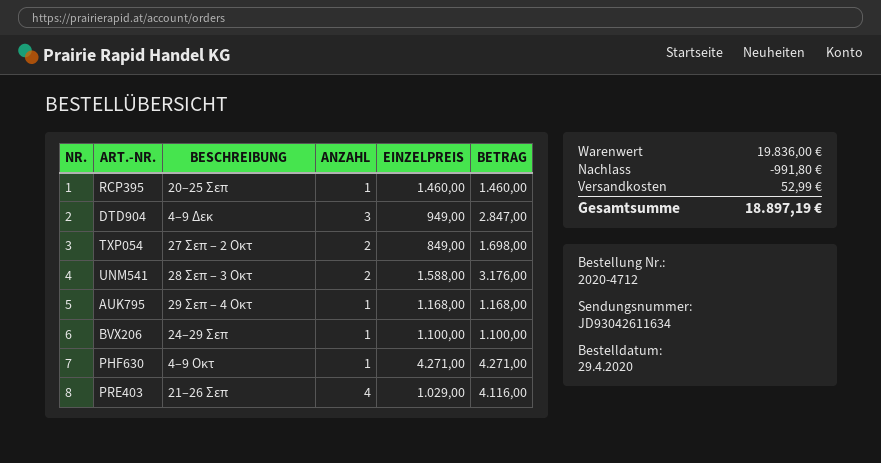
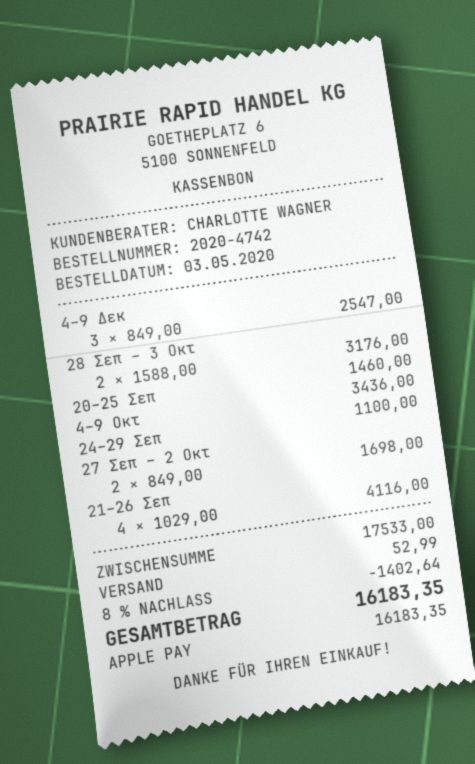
order number: 2020-4712 -> 2020-4742
order date: 2020-04-29 -> 2020-05-03
4–9 Δεκ: 3 x 949.00 = 2847.00 -> 3 x 849.00 = 2547.00
29 Σεπ – 4 Οκτ: 1 x 1168.00 = 1168.00 -> none
4–9 Οκτ: 1 x 4271.00 = 4271.00 -> 1 x 3436.00 = 3436.00
subtotal: 19836.00 -> 17533.00
discount: 991.80 -> 1402.64
total: 18897.19 -> 16183.35

